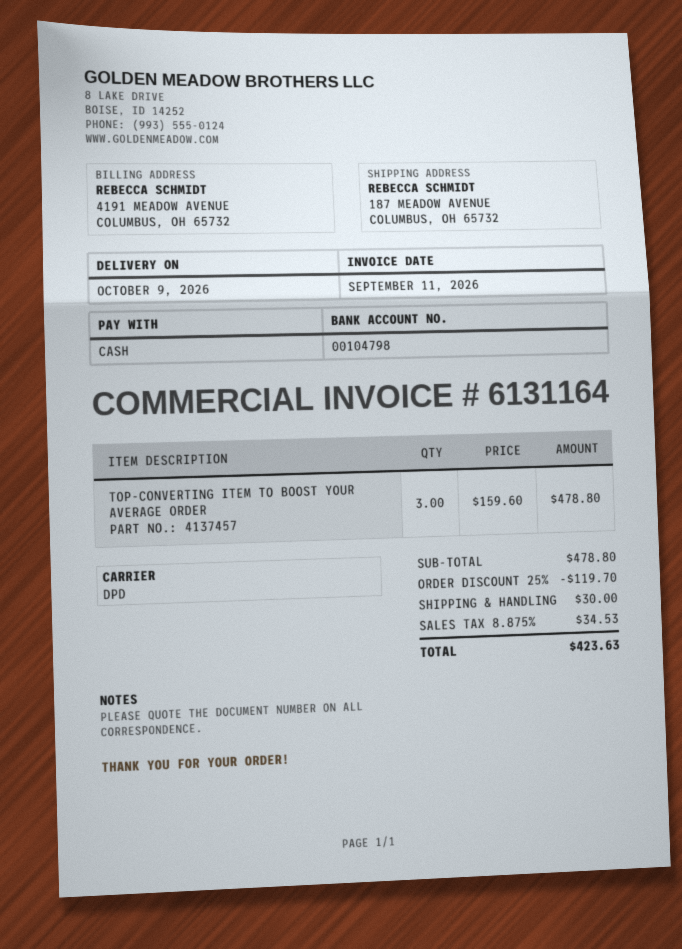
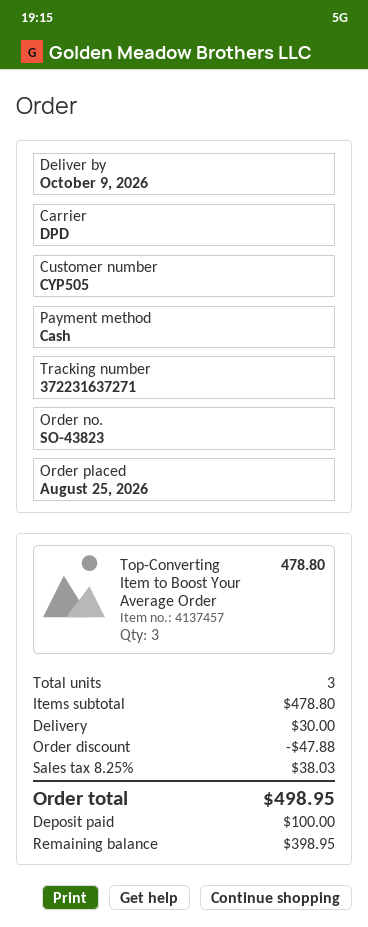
discount: 119.70 -> 47.88
tax: 8.875% = 34.53 -> 8.25% = 38.03
total: 423.63 -> 498.95

